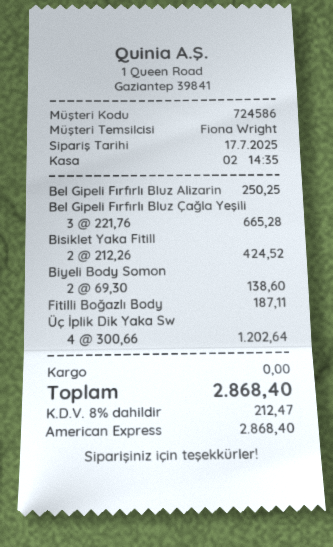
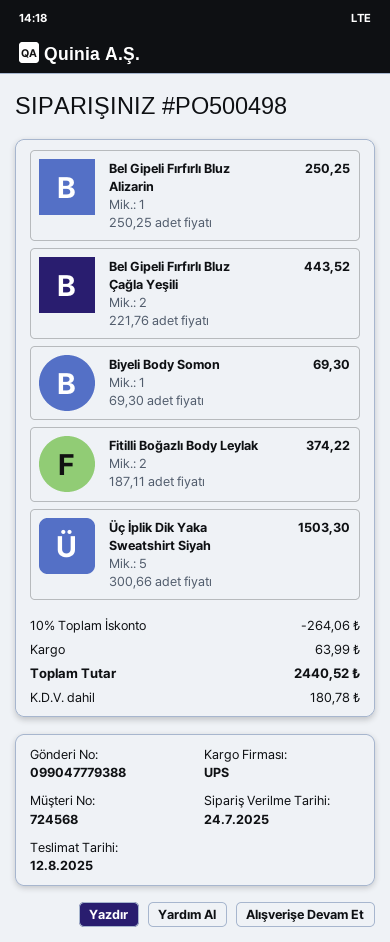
order date: 2025-07-17 -> 2025-07-24
customer number: 724586 -> 724568
Bel Gipeli Fırfırlı Bluz Çağla Yeşili: 3 x 221.76 = 665.28 -> 2 x 221.76 = 443.52
Bisiklet Yaka Fitill: 2 x 212.26 = 424.52 -> none
Biyeli Body Somon: 2 x 69.30 = 138.60 -> 1 x 69.30 = 69.30
Fitilli Boğazlı Body: 1 x 187.11 = 187.11 -> 2 x 187.11 = 374.22
Üç İplik Dik Yaka Sw: 4 x 300.66 = 1202.64 -> 5 x 300.66 = 1503.30
discount: none -> 10% = 264.06
shipping: 0.00 -> 63.99
tax: 212.47 -> 180.78
total: 2868.40 -> 2440.52

